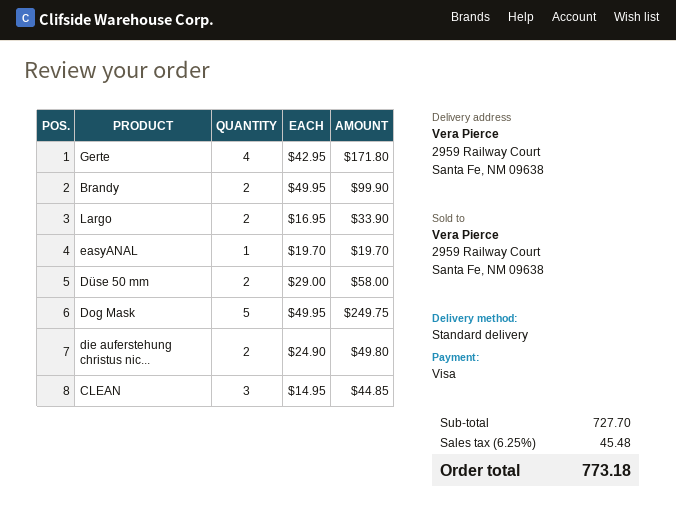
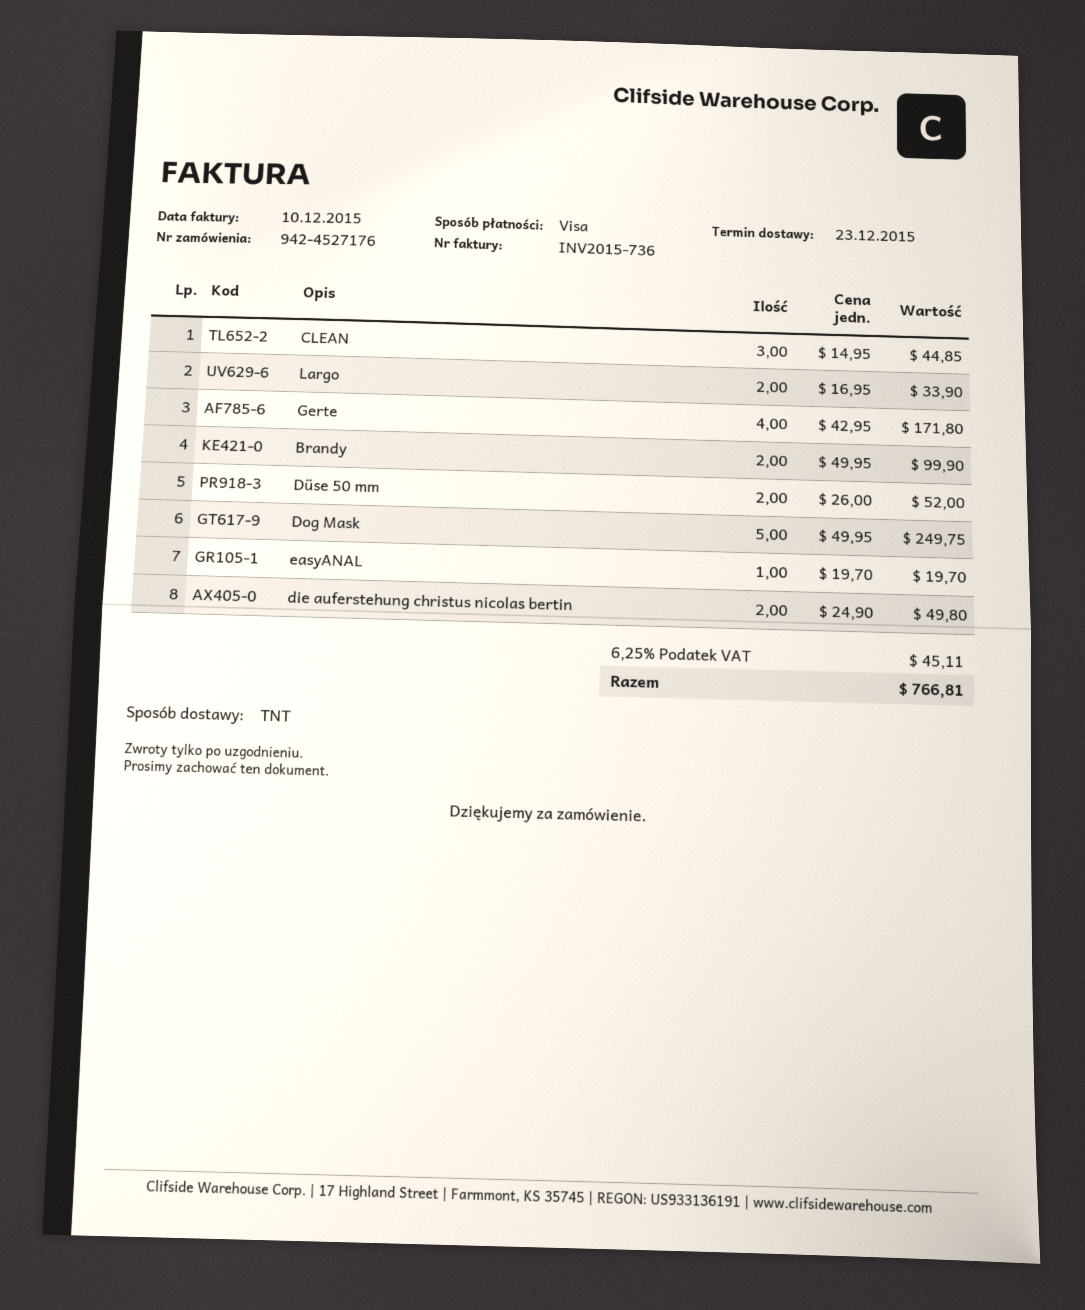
shipping method: standard -> TNT
Düse 50 mm: 2 x 29.00 = 58.00 -> 2 x 26.00 = 52.00
tax: 6.25% = 45.48 -> 6.25% = 45.11
total: 773.18 -> 766.81

